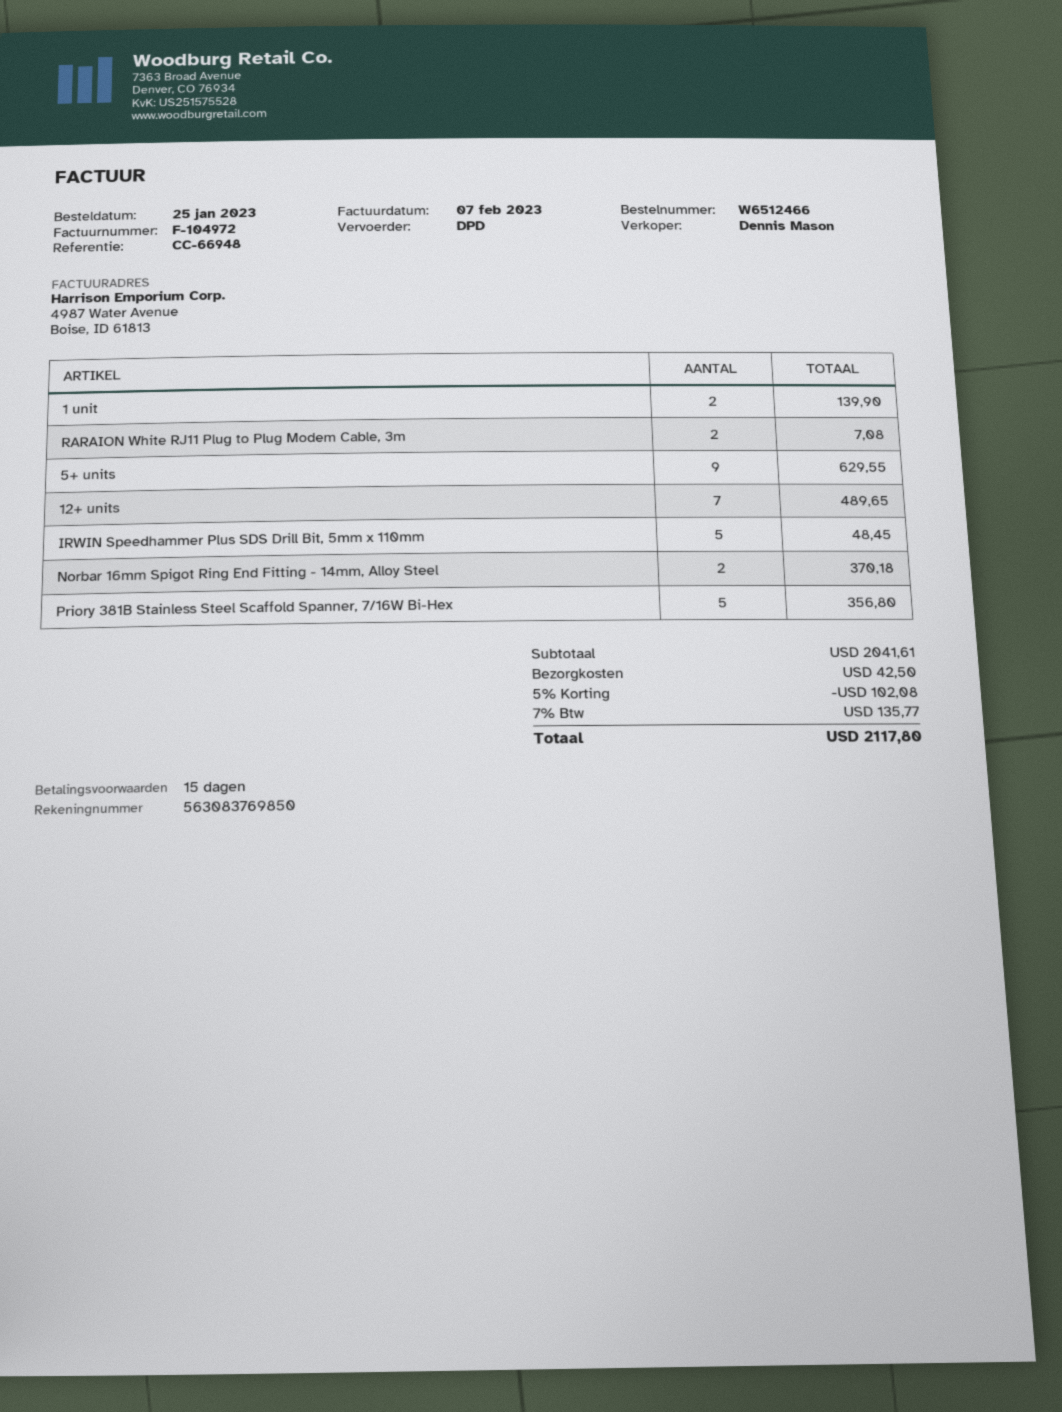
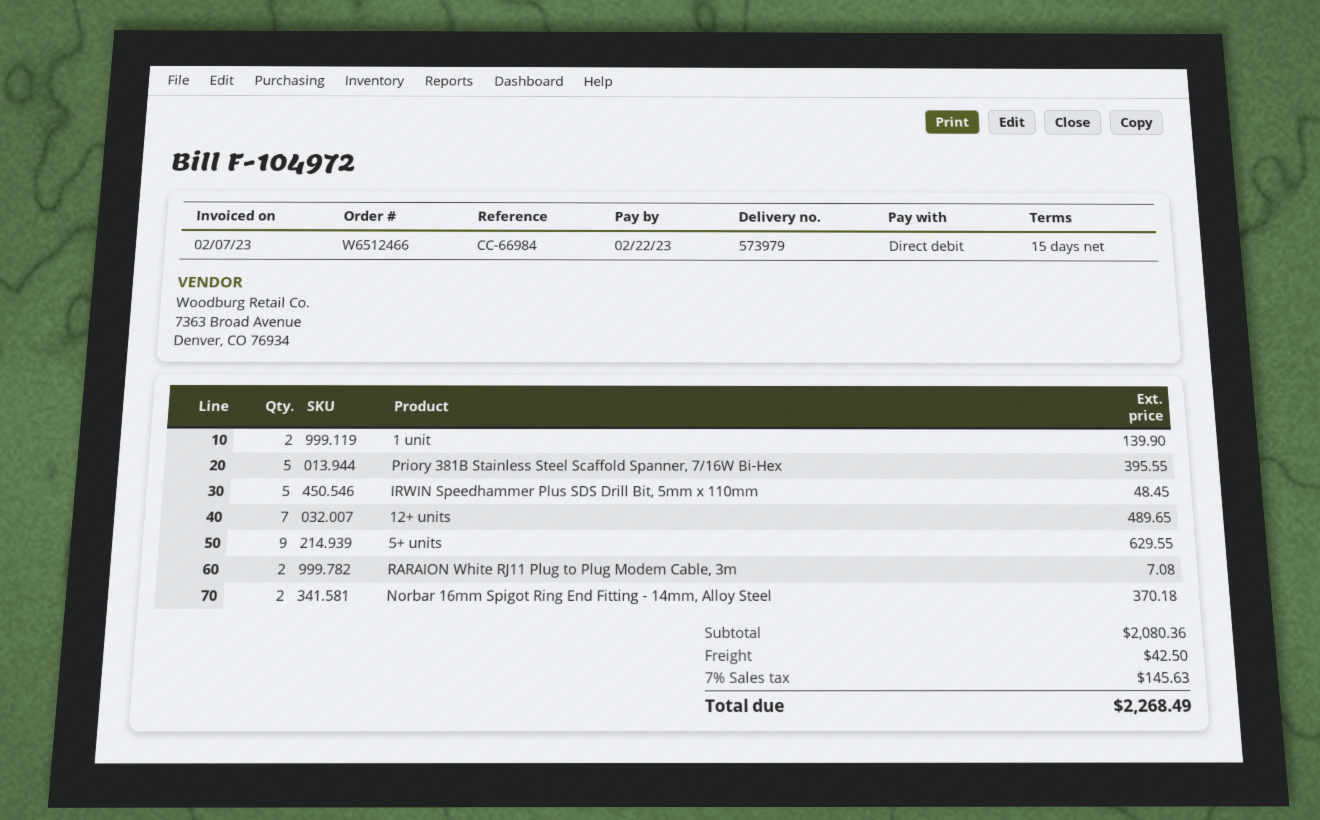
reference: CC-66948 -> CC-66984
Priory 381B Stainless Steel Scaffold Spanner, 7/16W Bi-Hex: 5 for 356.80 -> 5 for 395.55
subtotal: 2041.61 -> 2080.36
discount: 5% = 102.08 -> none
tax: 7% = 135.77 -> 7% = 145.63
total: 2117.80 -> 2268.49

